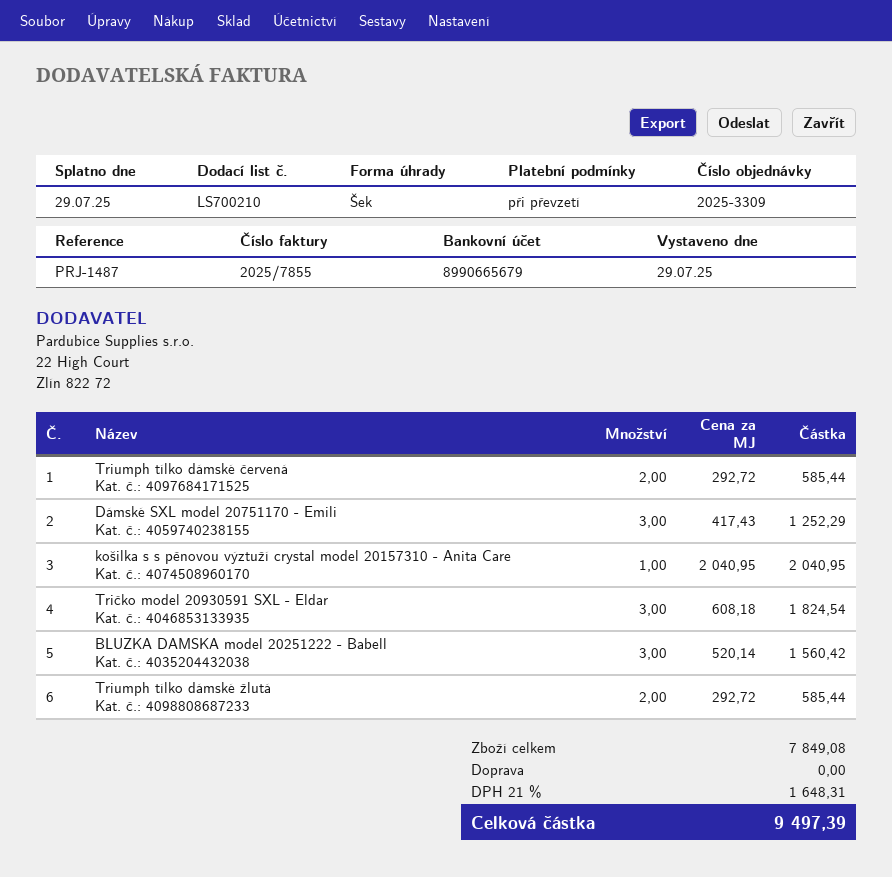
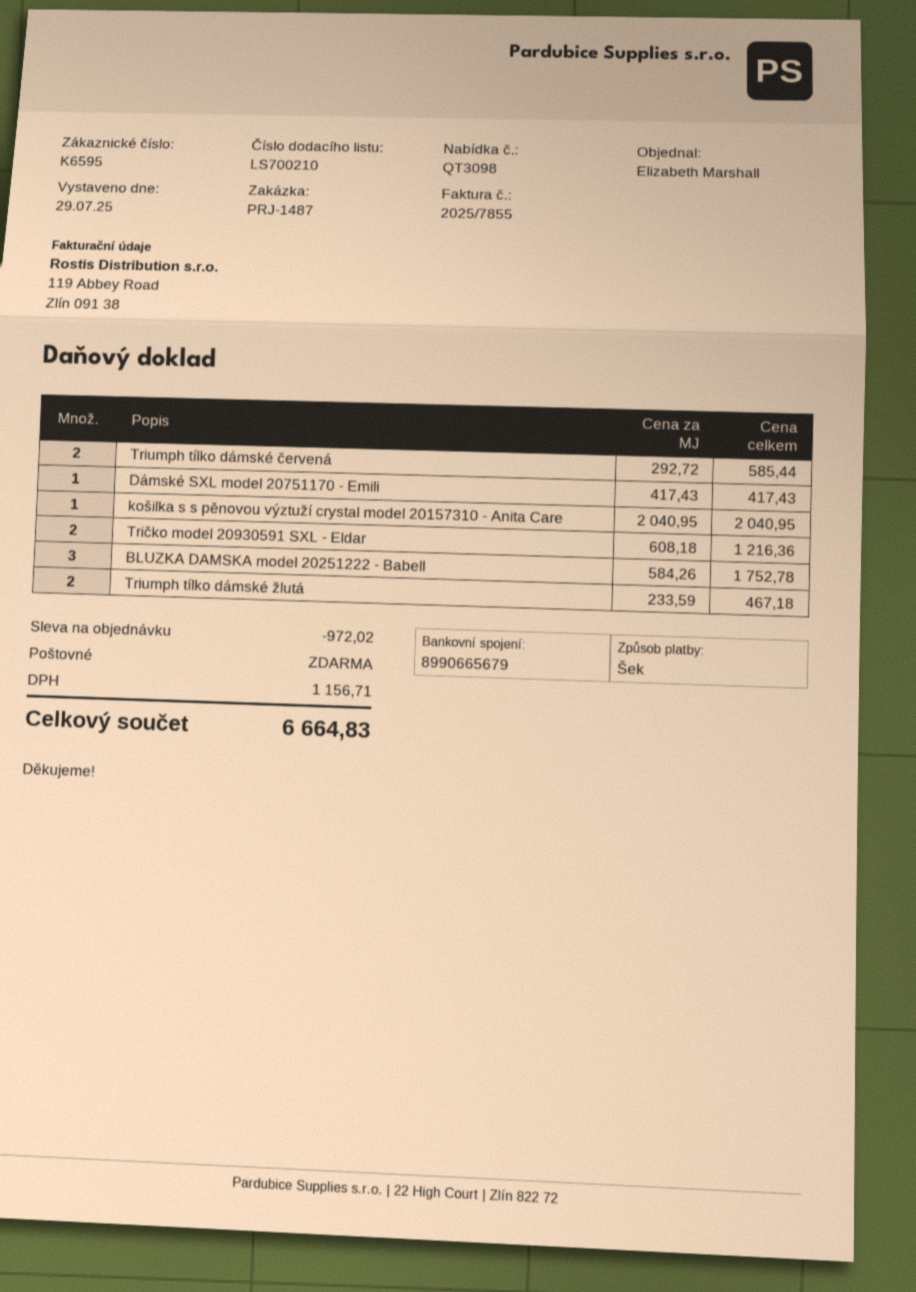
Dámské SXL model 20751170 - Emili: 3 x 417.43 = 1252.29 -> 1 x 417.43 = 417.43
Tričko model 20930591 SXL - Eldar: 3 x 608.18 = 1824.54 -> 2 x 608.18 = 1216.36
BLUZKA DAMSKA model 20251222 - Babell: 3 x 520.14 = 1560.42 -> 3 x 584.26 = 1752.78
Triumph tílko dámské žlutá: 2 x 292.72 = 585.44 -> 2 x 233.59 = 467.18
discount: none -> 972.02
tax: 1648.31 -> 1156.71
total: 9497.39 -> 6664.83

